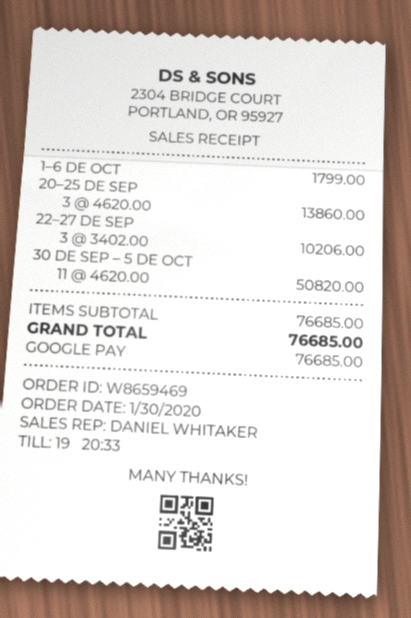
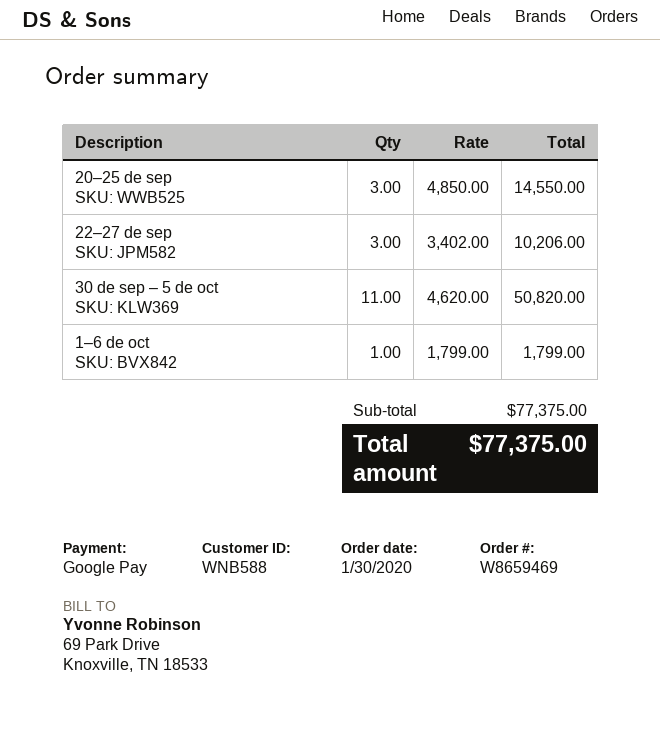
20–25 DE SEP: 3 x 4620.00 = 13860.00 -> 3 x 4850.00 = 14550.00
subtotal: 76685.00 -> 77375.00
total: 76685.00 -> 77375.00

